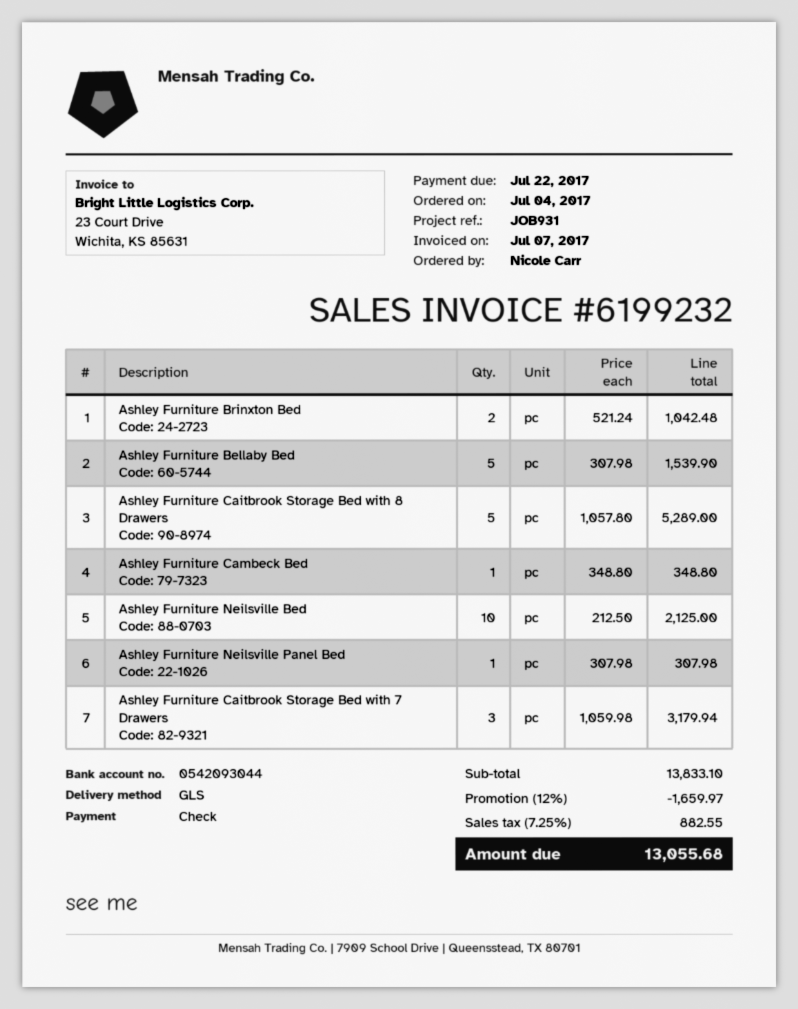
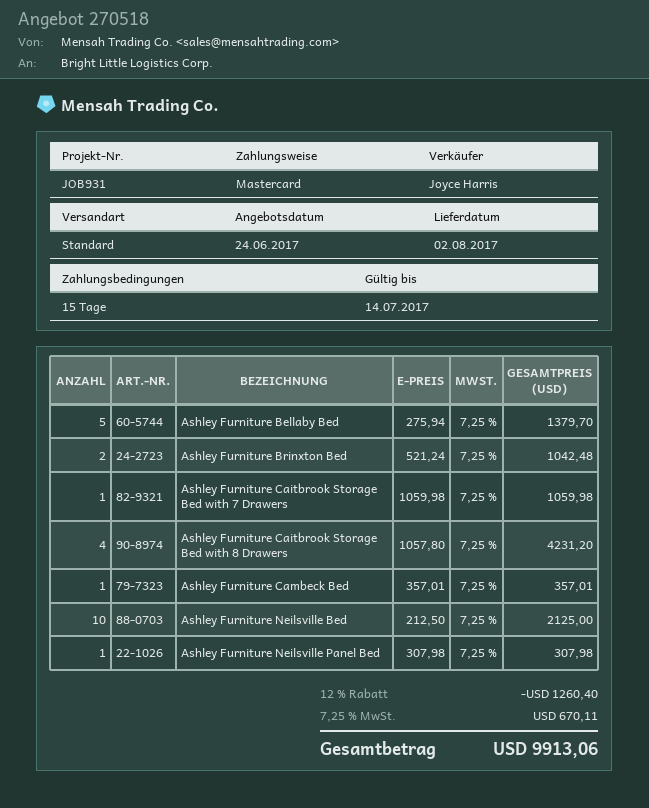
payment method: cheque -> Mastercard
shipping method: GLS -> standard
Ashley Furniture Bellaby Bed: 5 x 307.98 = 1539.90 -> 5 x 275.94 = 1379.70
Ashley Furniture Caitbrook Storage Bed with 8 Drawers: 5 x 1057.80 = 5289.00 -> 4 x 1057.80 = 4231.20
Ashley Furniture Cambeck Bed: 1 x 348.80 = 348.80 -> 1 x 357.01 = 357.01
Ashley Furniture Caitbrook Storage Bed with 7 Drawers: 3 x 1059.98 = 3179.94 -> 1 x 1059.98 = 1059.98
discount: 12% = 1659.97 -> 12% = 1260.40
tax: 7.25% = 882.55 -> 7.25% = 670.11
total: 13055.68 -> 9913.06

